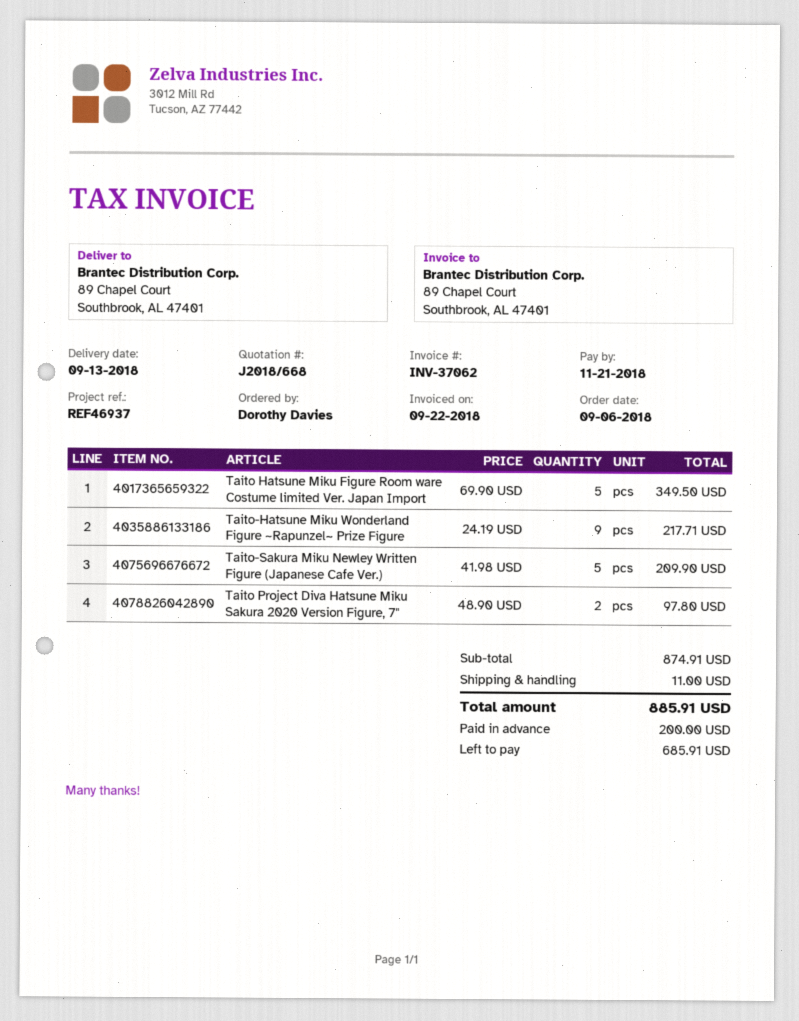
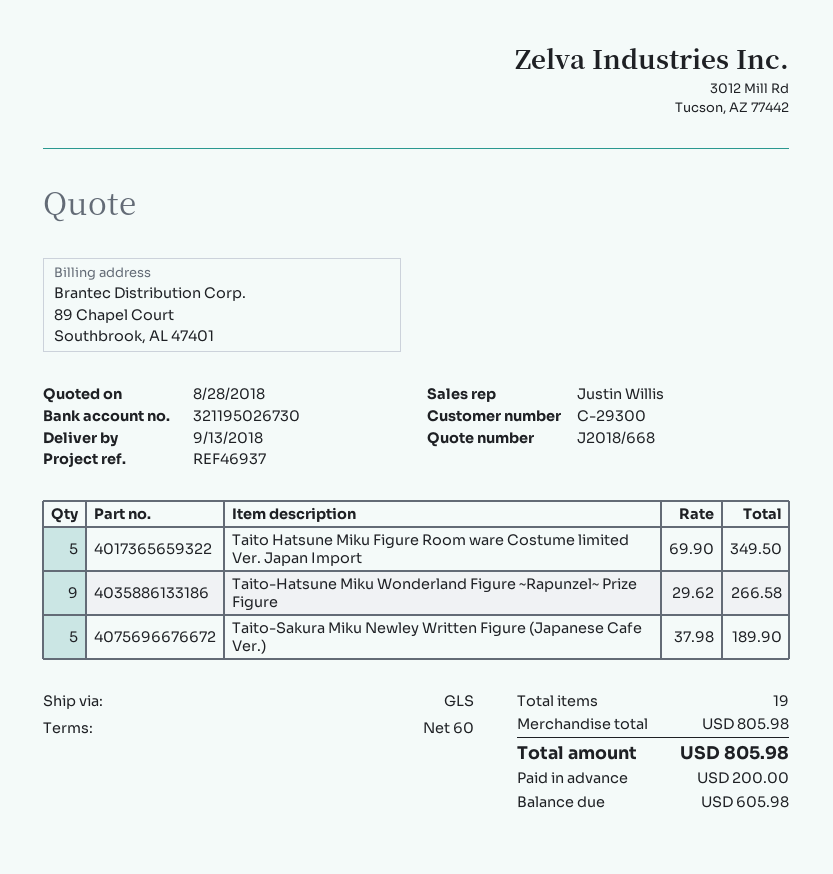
Taito-Hatsune Miku Wonderland Figure ~Rapunzel~ Prize Figure: 9 x 24.19 = 217.71 -> 9 x 29.62 = 266.58
Taito-Sakura Miku Newley Written Figure (Japanese Cafe Ver.): 5 x 41.98 = 209.90 -> 5 x 37.98 = 189.90
Taito Project Diva Hatsune Miku Sakura 2020 Version Figure, 7": 2 x 48.90 = 97.80 -> none
subtotal: 874.91 -> 805.98
shipping: 11.00 -> none
total: 885.91 -> 805.98
balance: 685.91 -> 605.98

